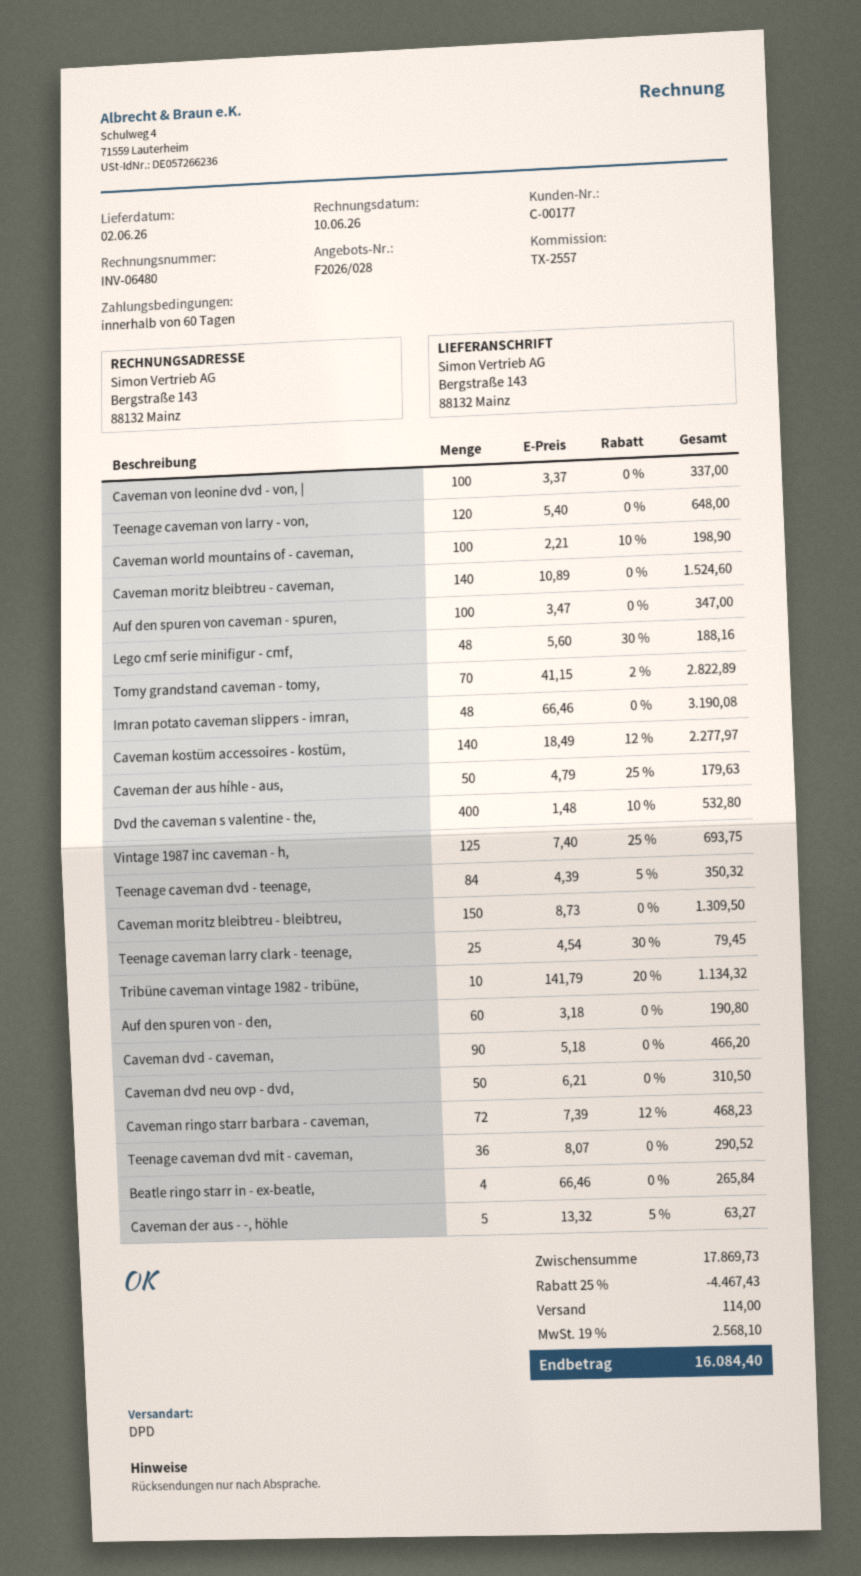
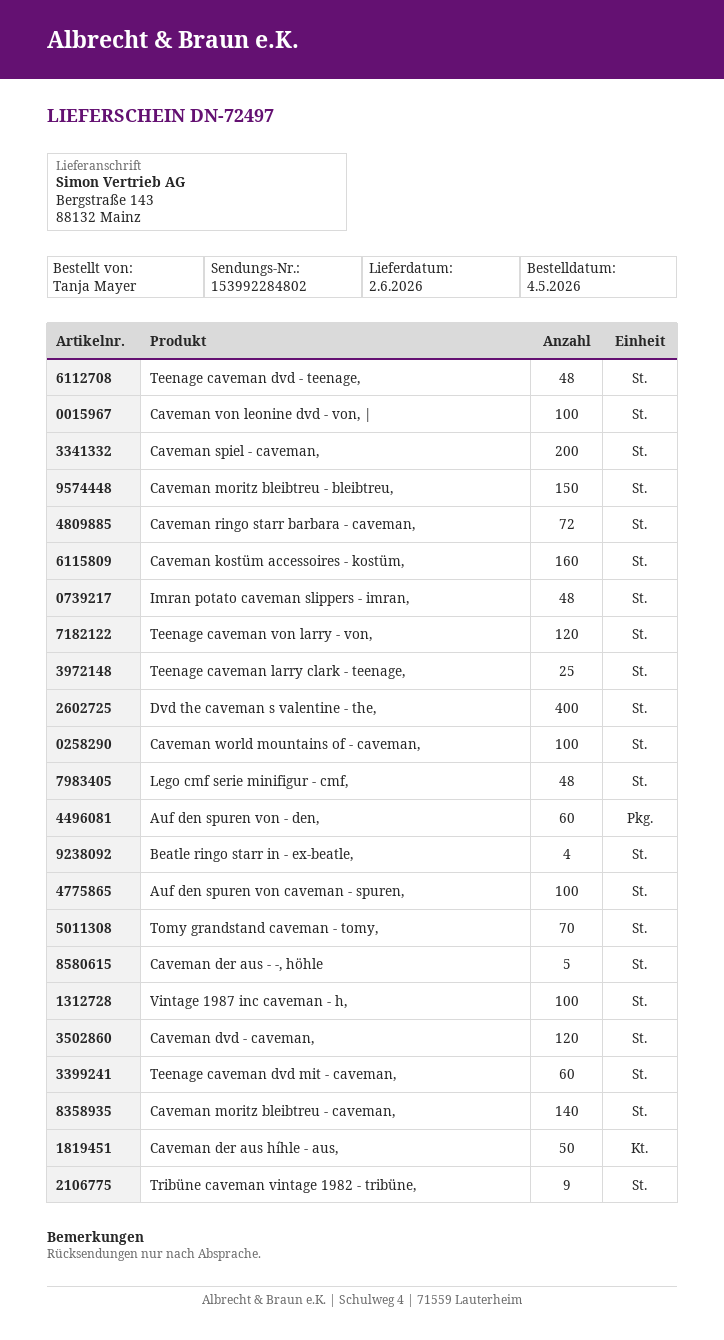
Caveman kostüm accessoires - kostüm,: 140 -> 160
Vintage 1987 inc caveman - h,: 125 -> 100
Teenage caveman dvd - teenage,: 84 -> 48
Tribüne caveman vintage 1982 - tribüne,: 10 -> 9
Caveman dvd - caveman,: 90 -> 120
Caveman dvd neu ovp - dvd,: 50 -> none
Teenage caveman dvd mit - caveman,: 36 -> 60
Caveman spiel - caveman,: none -> 200

